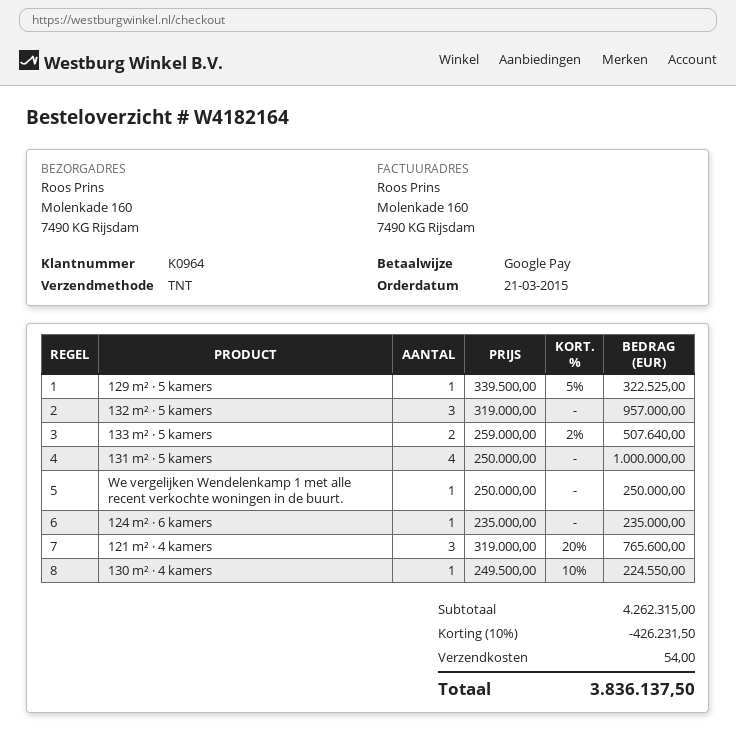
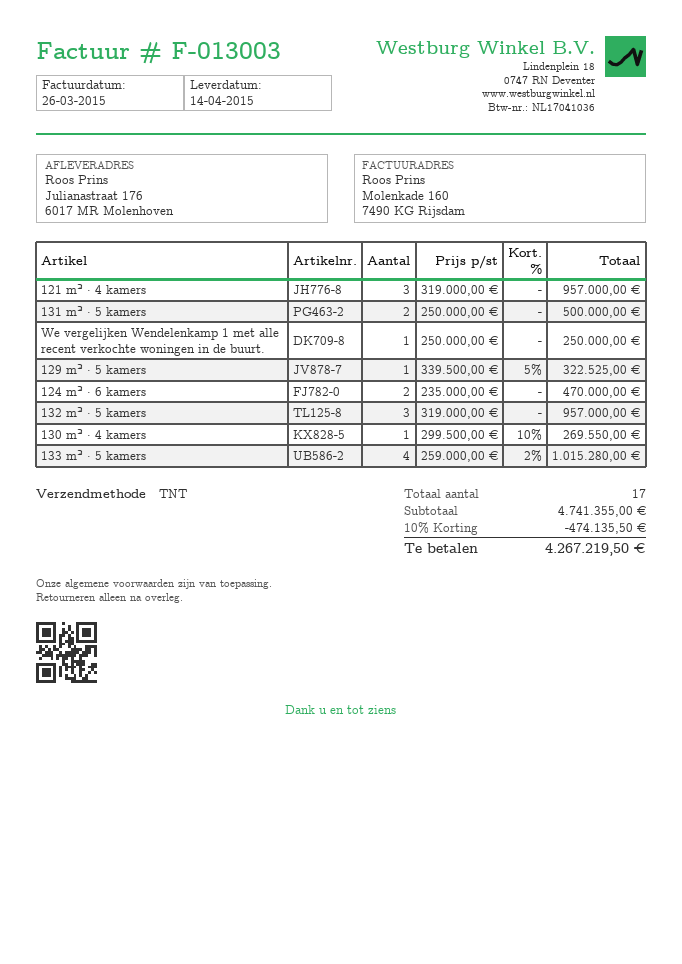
ship to: Molenkade 160, 7490 KG Rijsdam -> Julianastraat 176, 6017 MR Molenhoven
133 m² · 5 kamers: 2 x 259000.00 - 2% = 507640.00 -> 4 x 259000.00 - 2% = 1015280.00
131 m² · 5 kamers: 4 x 250000.00 = 1000000.00 -> 2 x 250000.00 = 500000.00
124 m² · 6 kamers: 1 x 235000.00 = 235000.00 -> 2 x 235000.00 = 470000.00
121 m² · 4 kamers: 3 x 319000.00 - 20% = 765600.00 -> 3 x 319000.00 = 957000.00
130 m² · 4 kamers: 1 x 249500.00 - 10% = 224550.00 -> 1 x 299500.00 - 10% = 269550.00
subtotal: 4262315.00 -> 4741355.00
discount: 10% = 426231.50 -> 10% = 474135.50
shipping: 54.00 -> none
total: 3836137.50 -> 4267219.50

